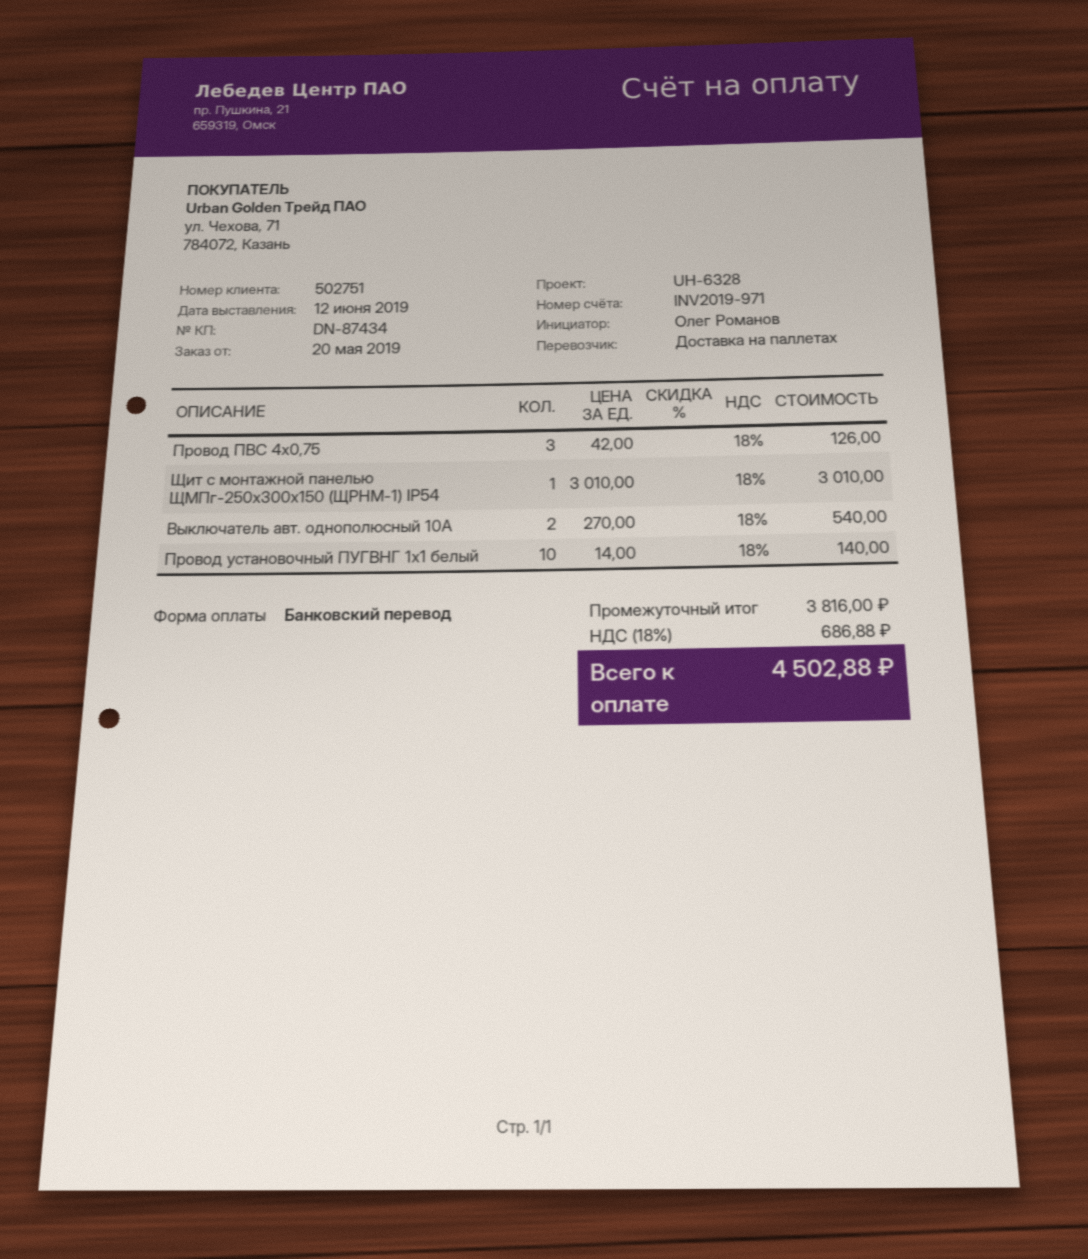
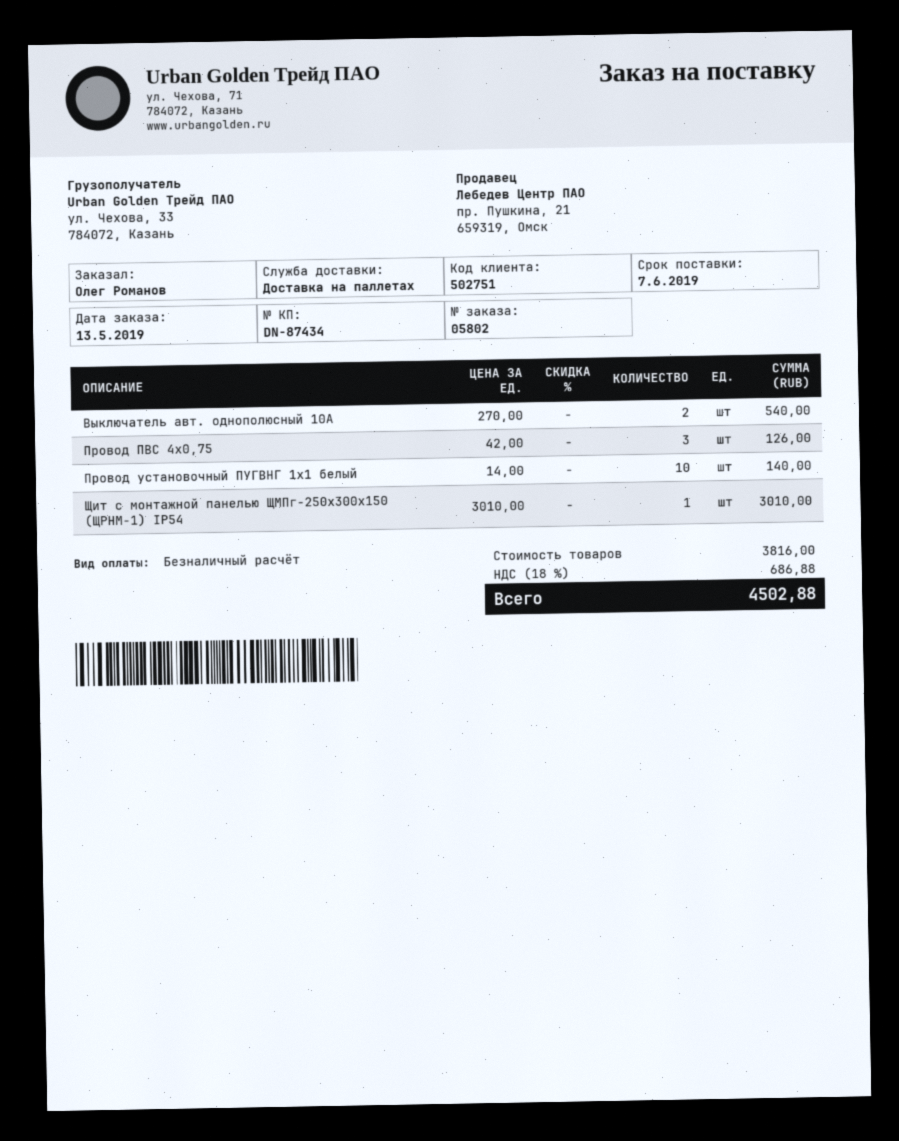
order date: 2019-05-20 -> 2019-05-13

